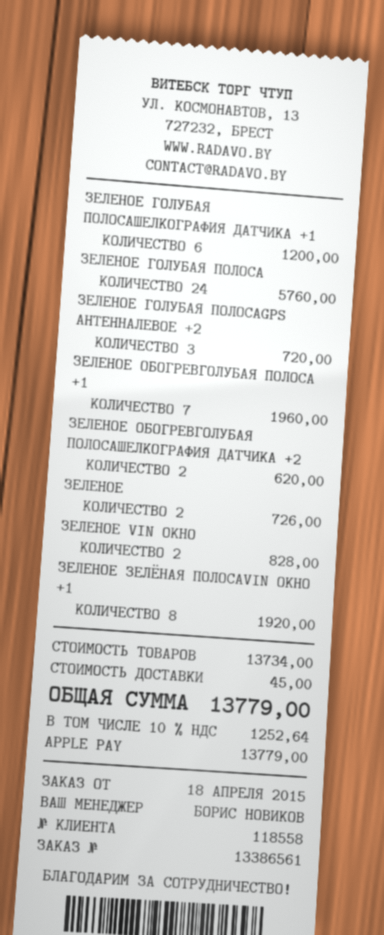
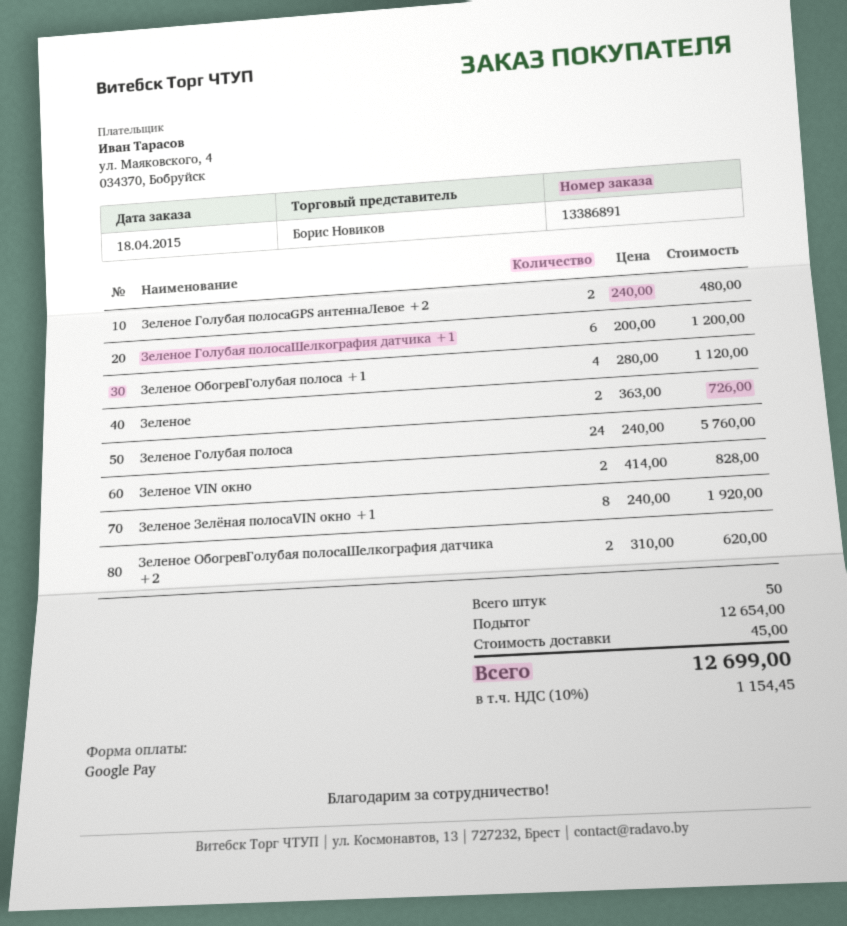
order number: 13386561 -> 13386891
payment method: Apple Pay -> Google Pay
ЗЕЛЕНОЕ ГОЛУБАЯ ПОЛОСАGPS АНТЕННАЛЕВОЕ +2: 3 for 720.00 -> 2 for 480.00
ЗЕЛЕНОЕ ОБОГРЕВГОЛУБАЯ ПОЛОСА +1: 7 for 1960.00 -> 4 for 1120.00
subtotal: 13734.00 -> 12654.00
tax: 10% = 1252.64 -> 10% = 1154.45
total: 13779.00 -> 12699.00

